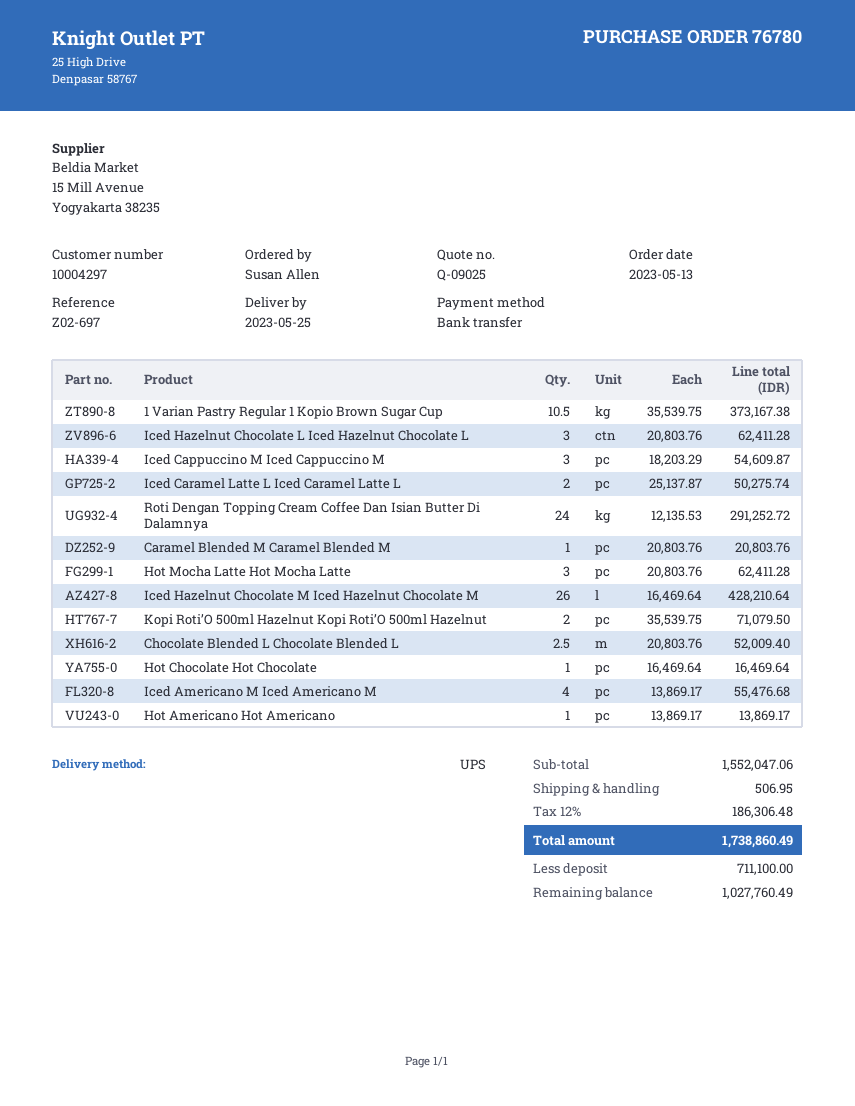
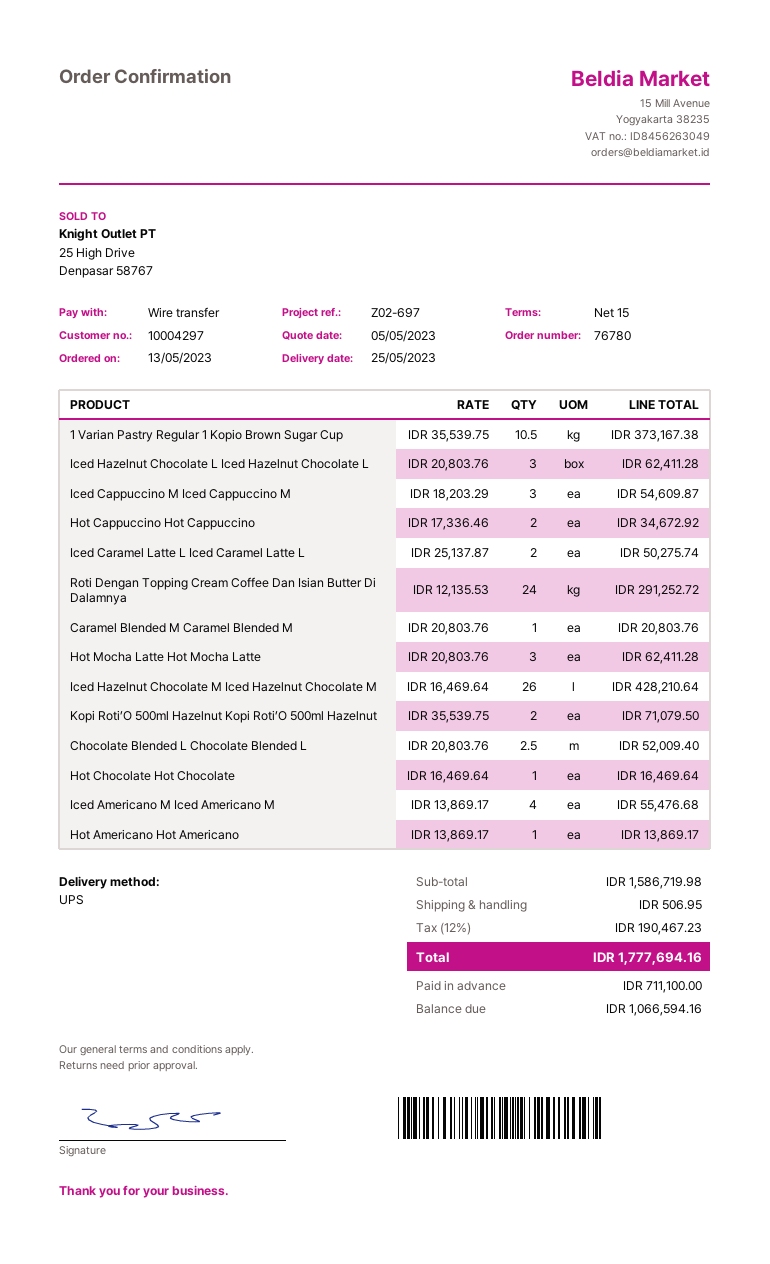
Hot Cappuccino Hot Cappuccino: none -> 2 x 17336.46 = 34672.92
subtotal: 1552047.06 -> 1586719.98
tax: 12% = 186306.48 -> 12% = 190467.23
total: 1738860.49 -> 1777694.16
balance: 1027760.49 -> 1066594.16

